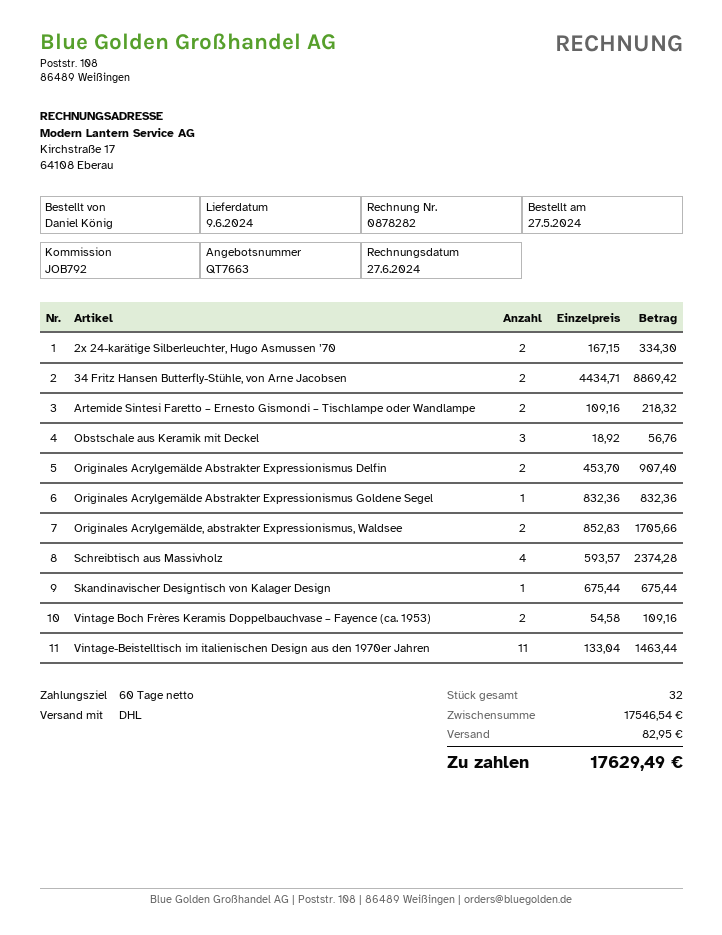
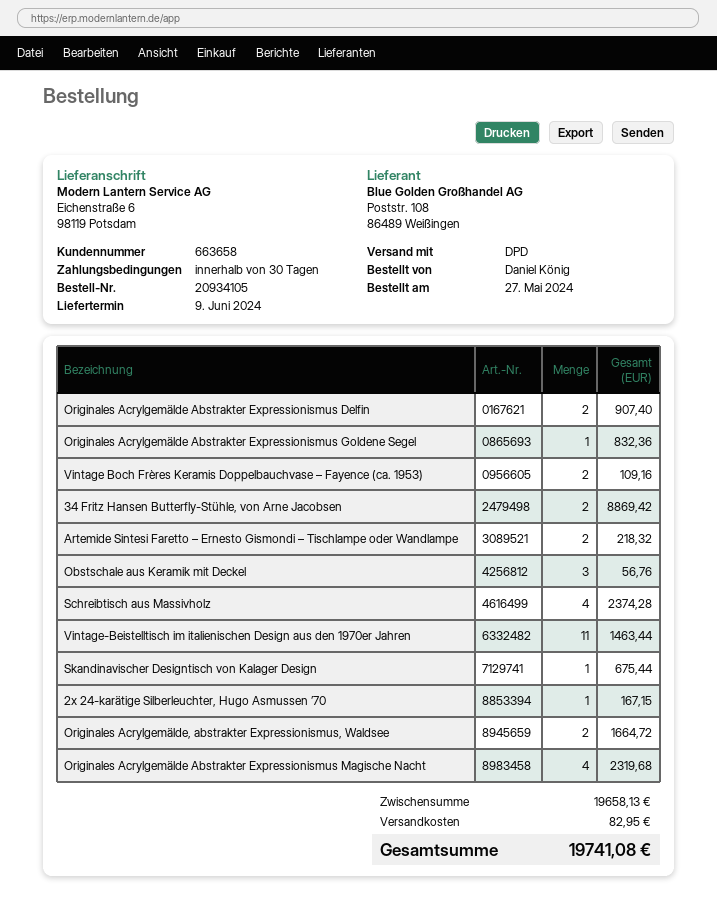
payment terms: 60 days -> 30 days
shipping method: DHL -> DPD
2x 24-karätige Silberleuchter, Hugo Asmussen ’70: 2 for 334.30 -> 1 for 167.15
Originales Acrylgemälde, abstrakter Expressionismus, Waldsee: 2 for 1705.66 -> 2 for 1664.72
Originales Acrylgemälde Abstrakter Expressionismus Magische Nacht: none -> 4 for 2319.68
subtotal: 17546.54 -> 19658.13
total: 17629.49 -> 19741.08

